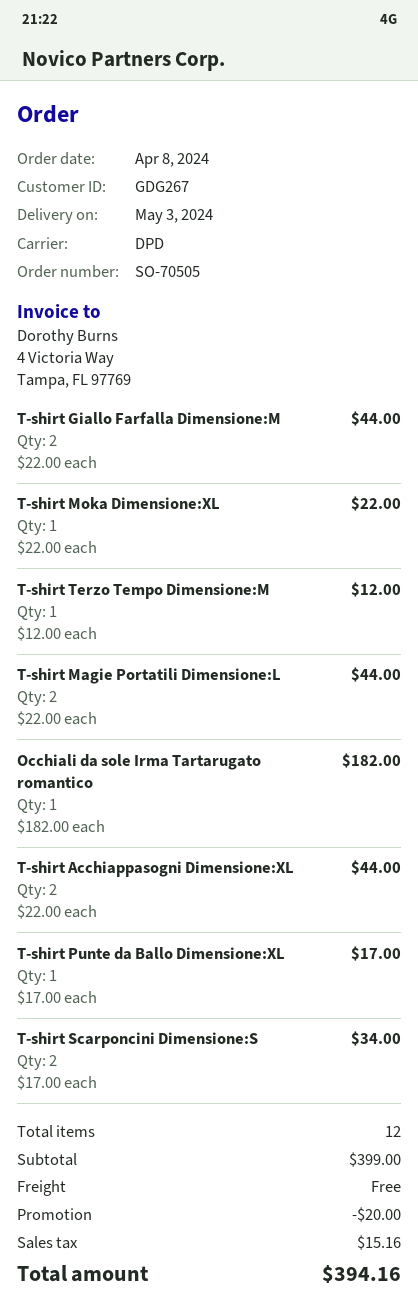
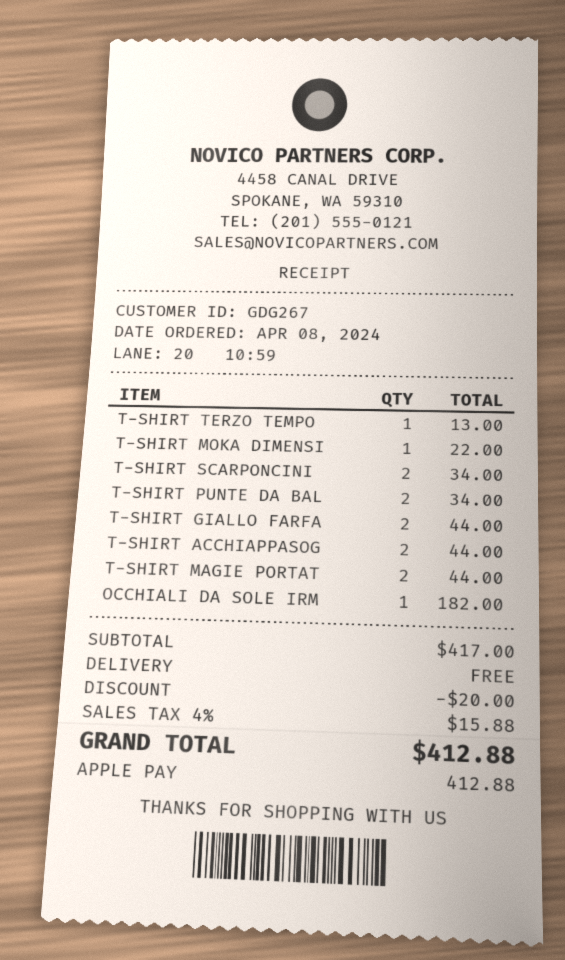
T-shirt Terzo Tempo Dimensione:M: 1 for 12.00 -> 1 for 13.00
T-shirt Punte da Ballo Dimensione:XL: 1 for 17.00 -> 2 for 34.00
subtotal: 399.00 -> 417.00
tax: 15.16 -> 15.88
total: 394.16 -> 412.88

